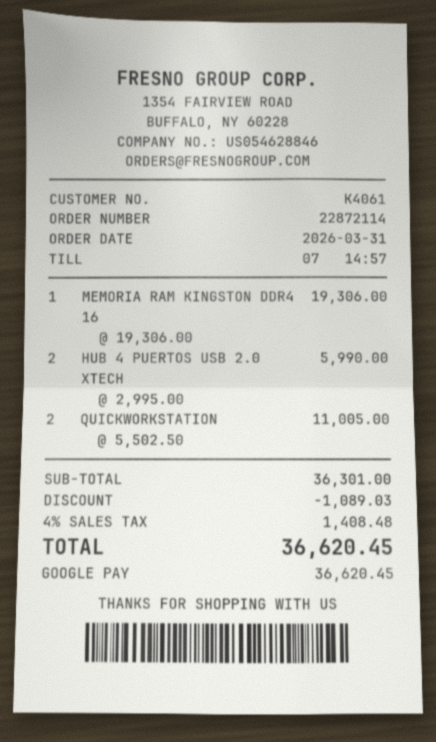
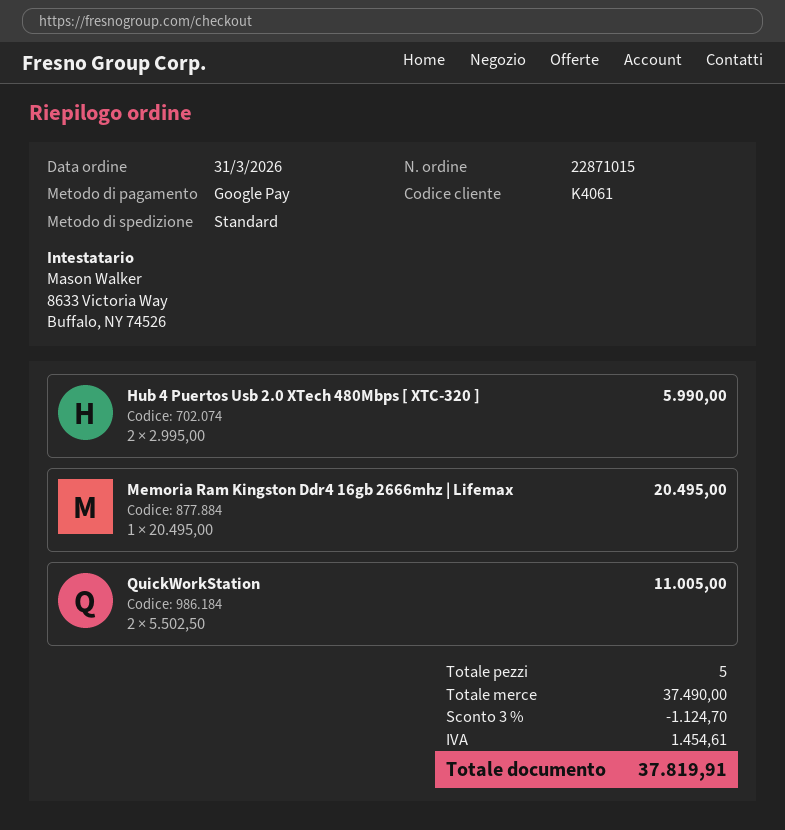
order number: 22872114 -> 22871015
MEMORIA RAM KINGSTON DDR4 16: 1 x 19306.00 = 19306.00 -> 1 x 20495.00 = 20495.00
subtotal: 36301.00 -> 37490.00
discount: 1089.03 -> 1124.70
tax: 1408.48 -> 1454.61
total: 36620.45 -> 37819.91

